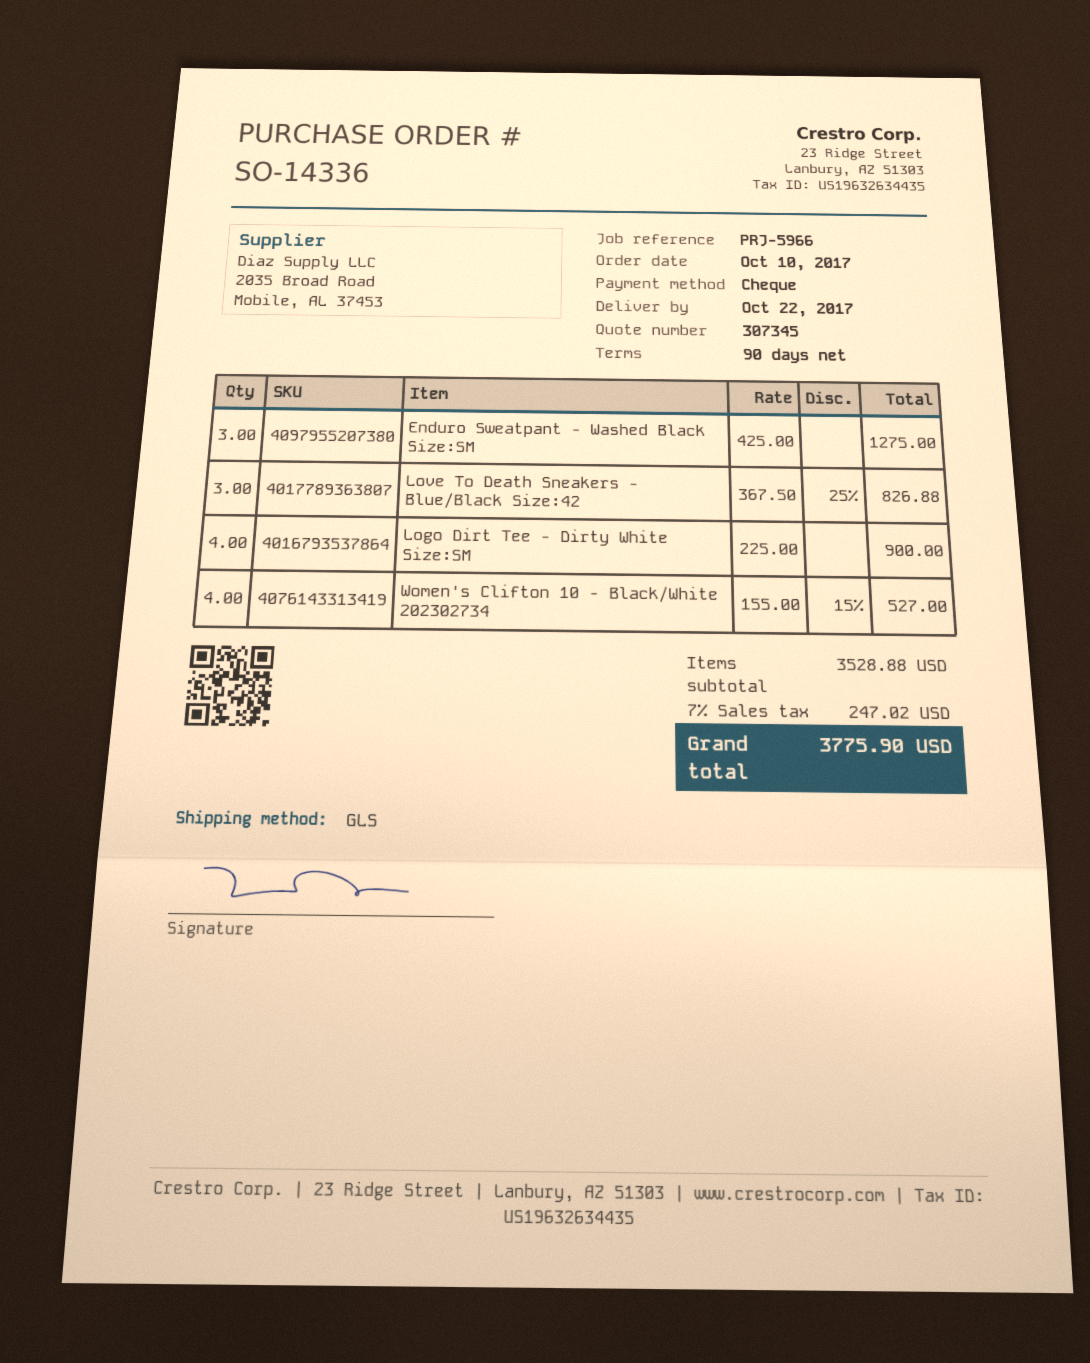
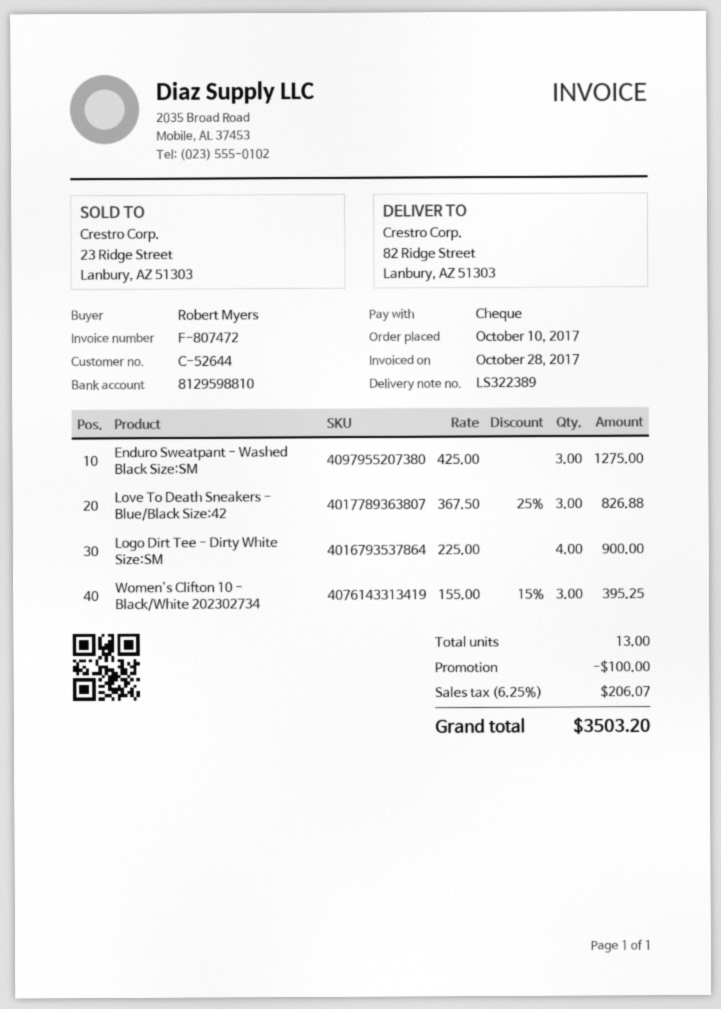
Women's Clifton 10 - Black/White 202302734: 4 x 155.00 - 15% = 527.00 -> 3 x 155.00 - 15% = 395.25
discount: none -> 100.00
tax: 7% = 247.02 -> 6.25% = 206.07
total: 3775.90 -> 3503.20

